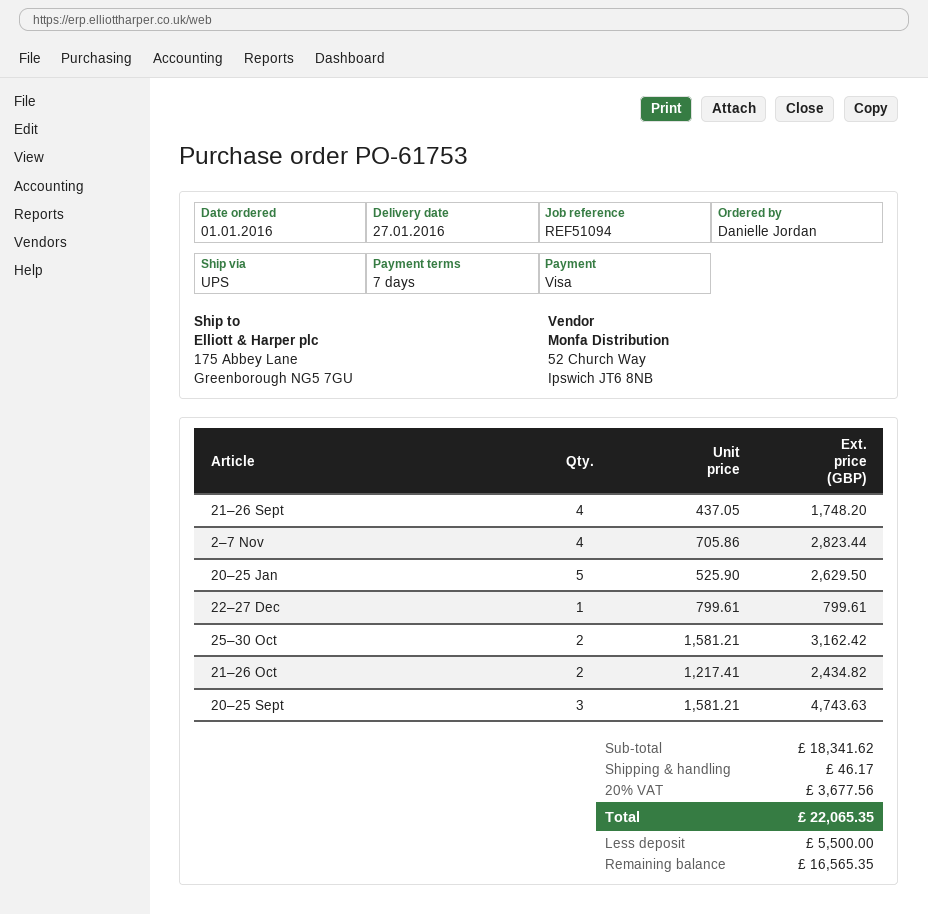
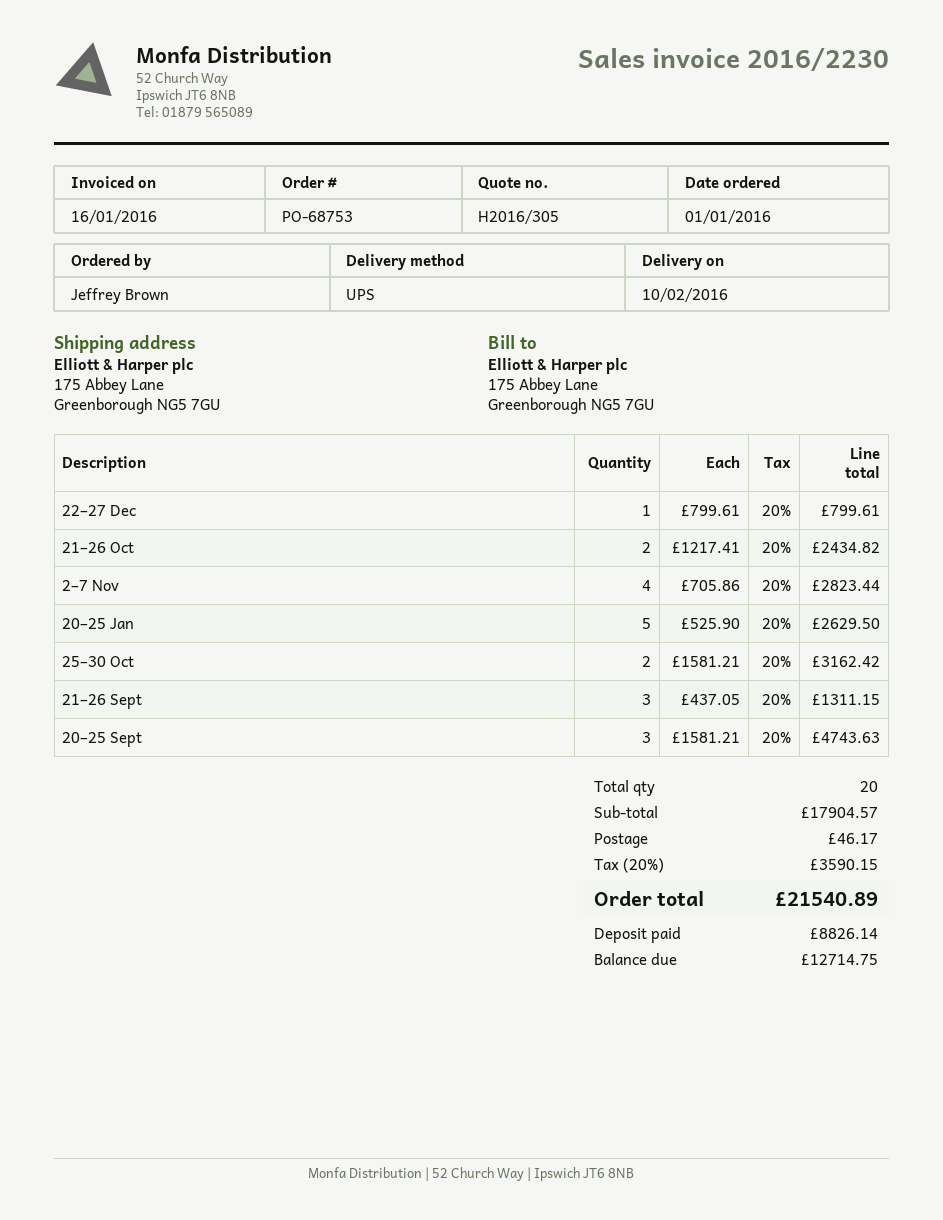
order number: PO-61753 -> PO-68753
delivery date: 2016-01-27 -> 2016-02-10
ordered by: Danielle Jordan -> Jeffrey Brown
21–26 Sept: 4 x 437.05 = 1748.20 -> 3 x 437.05 = 1311.15
subtotal: 18341.62 -> 17904.57
tax: 20% = 3677.56 -> 20% = 3590.15
total: 22065.35 -> 21540.89
deposit: 5500.00 -> 8826.14
balance: 16565.35 -> 12714.75

